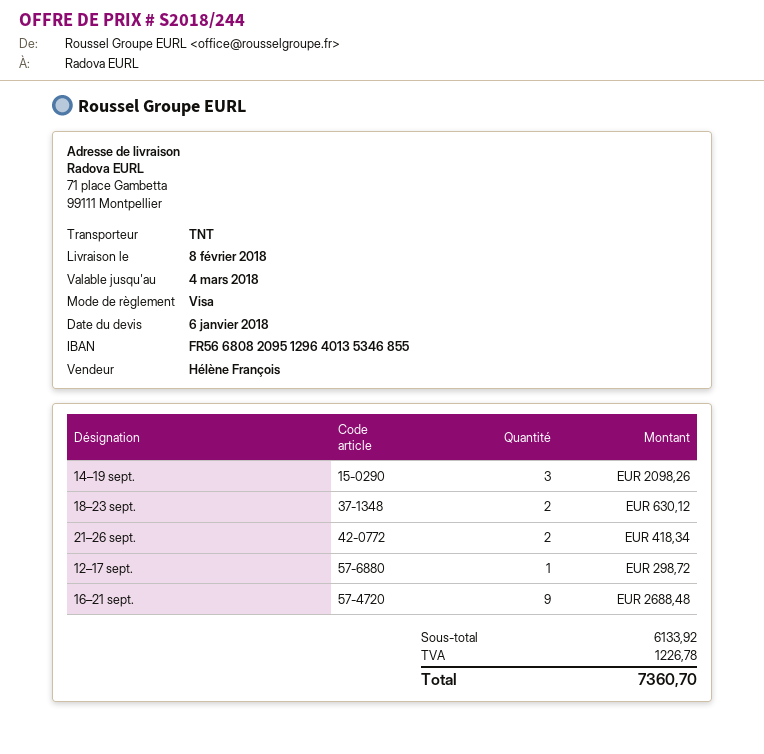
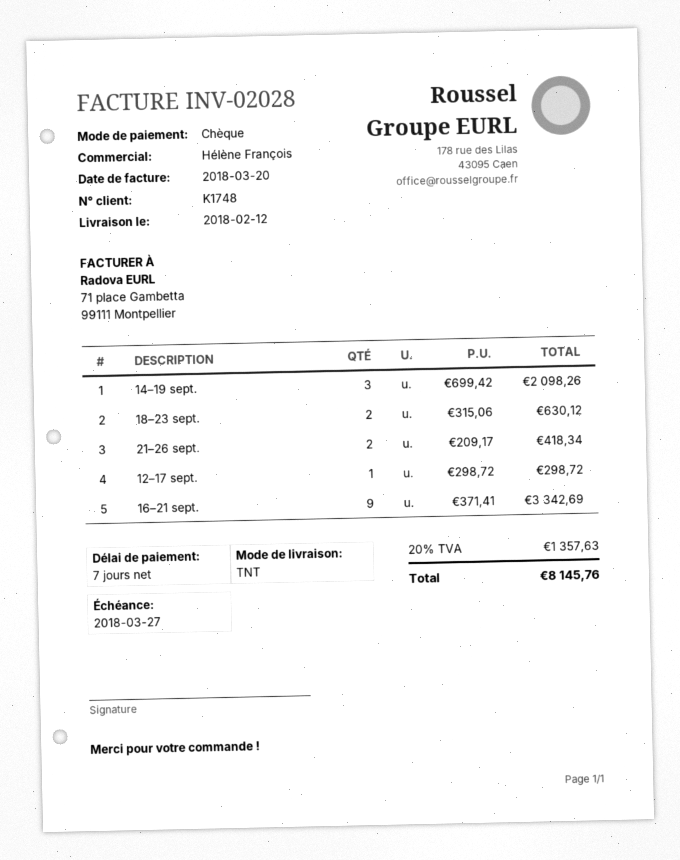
delivery date: 2018-02-08 -> 2018-02-12
payment method: Visa -> cheque
16–21 sept.: 9 for 2688.48 -> 9 for 3342.69
tax: 1226.78 -> 1357.63
total: 7360.70 -> 8145.76

